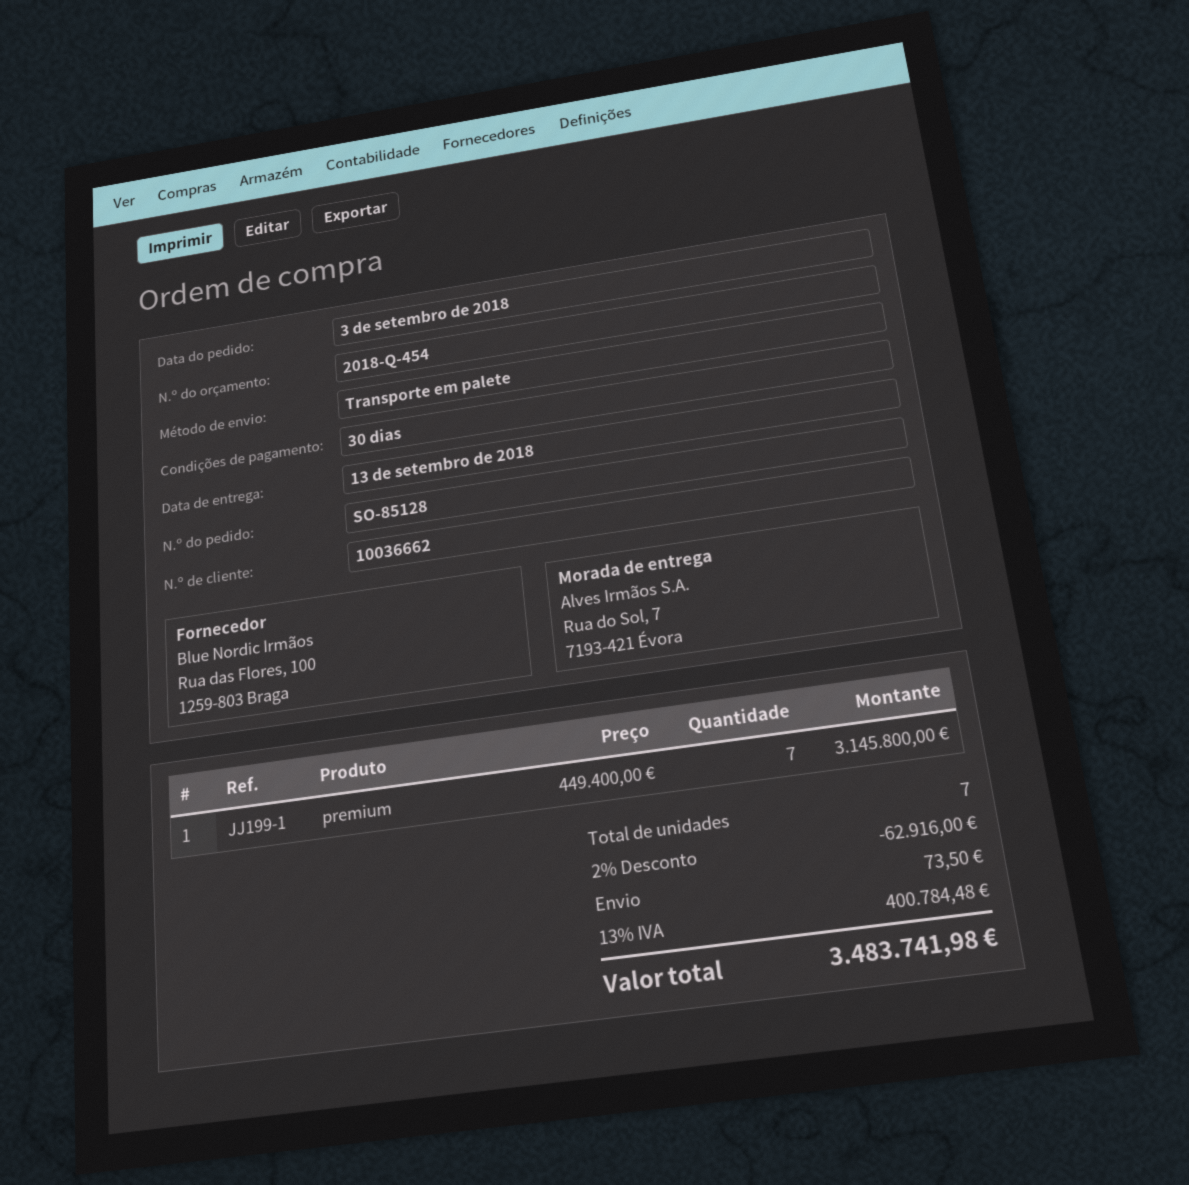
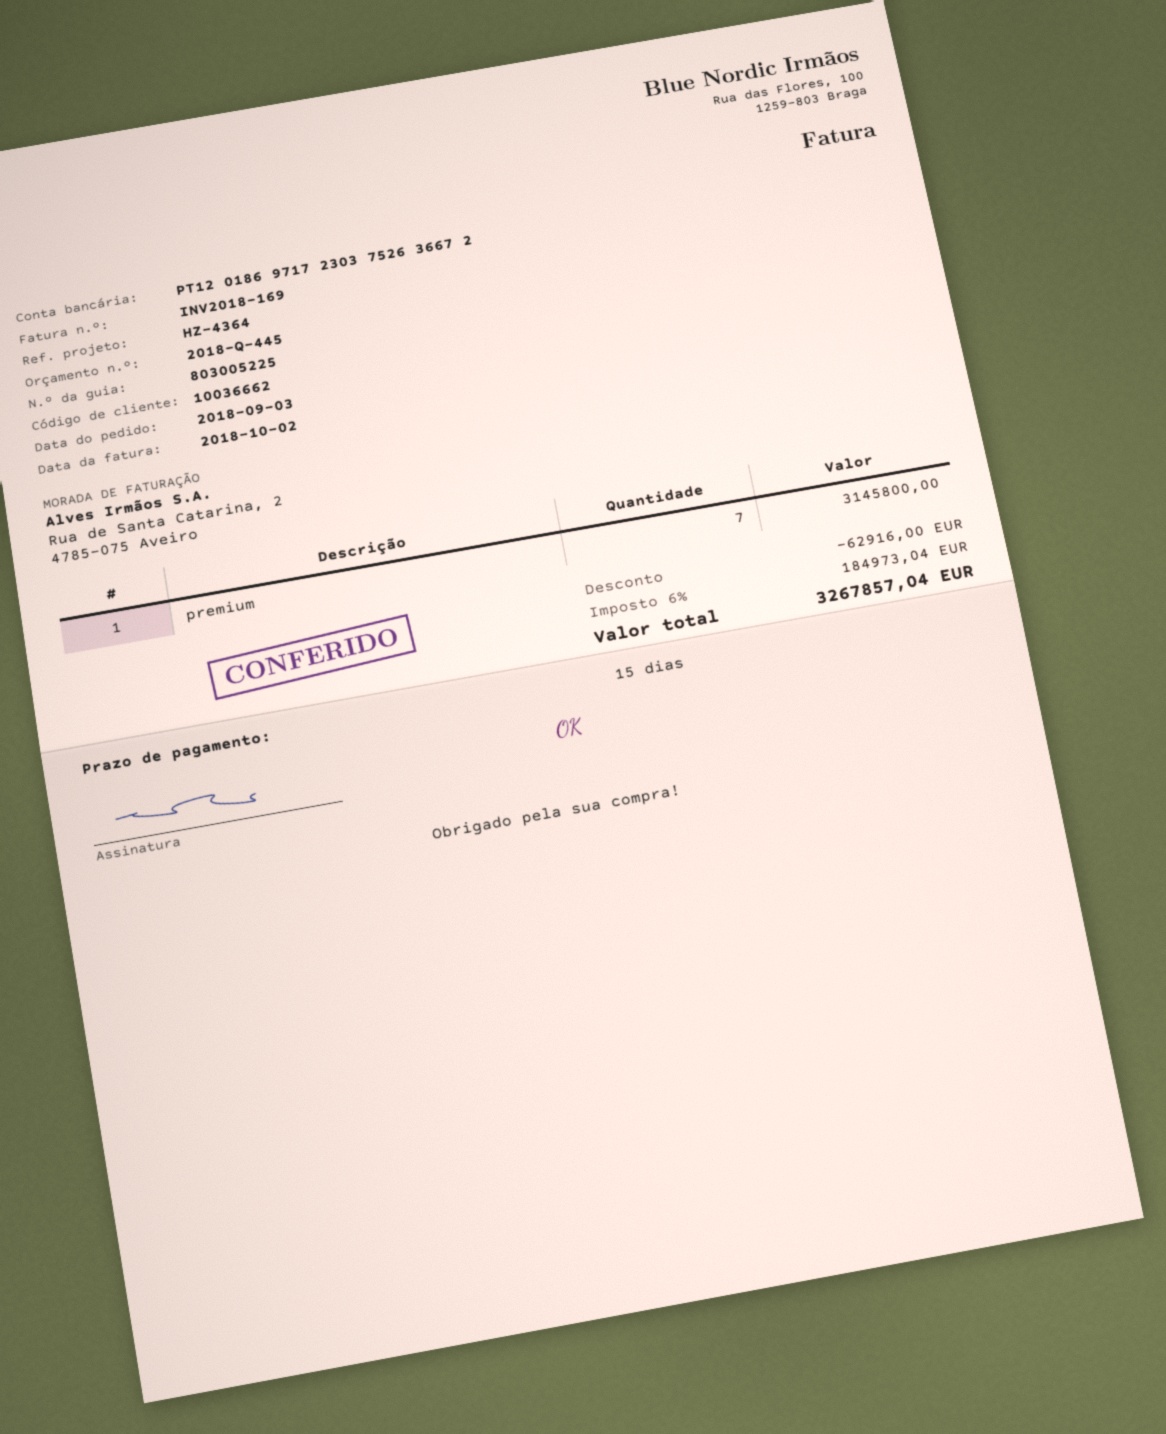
quote number: 2018-Q-454 -> 2018-Q-445
payment terms: 30 days -> 15 days
shipping: 73.50 -> none
tax: 13% = 400784.48 -> 6% = 184973.04
total: 3483741.98 -> 3267857.04

